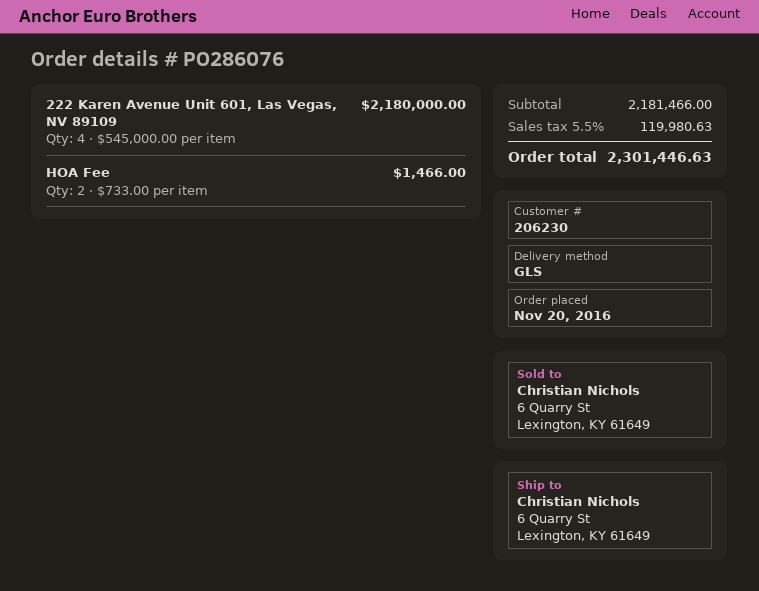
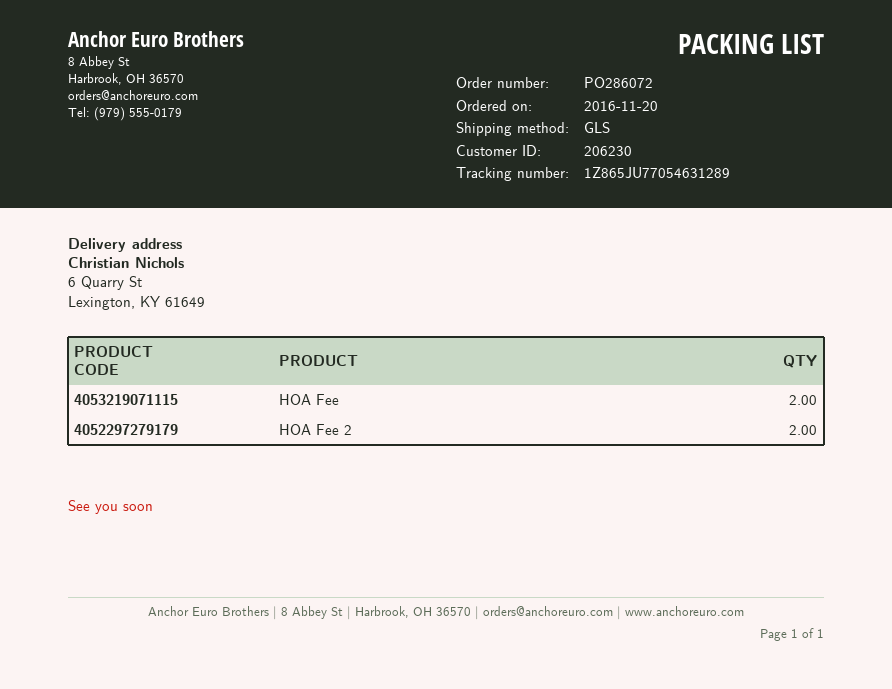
order number: PO286076 -> PO286072
222 Karen Avenue Unit 601, Las Vegas, NV 89109: 4 -> none
HOA Fee 2: none -> 2

